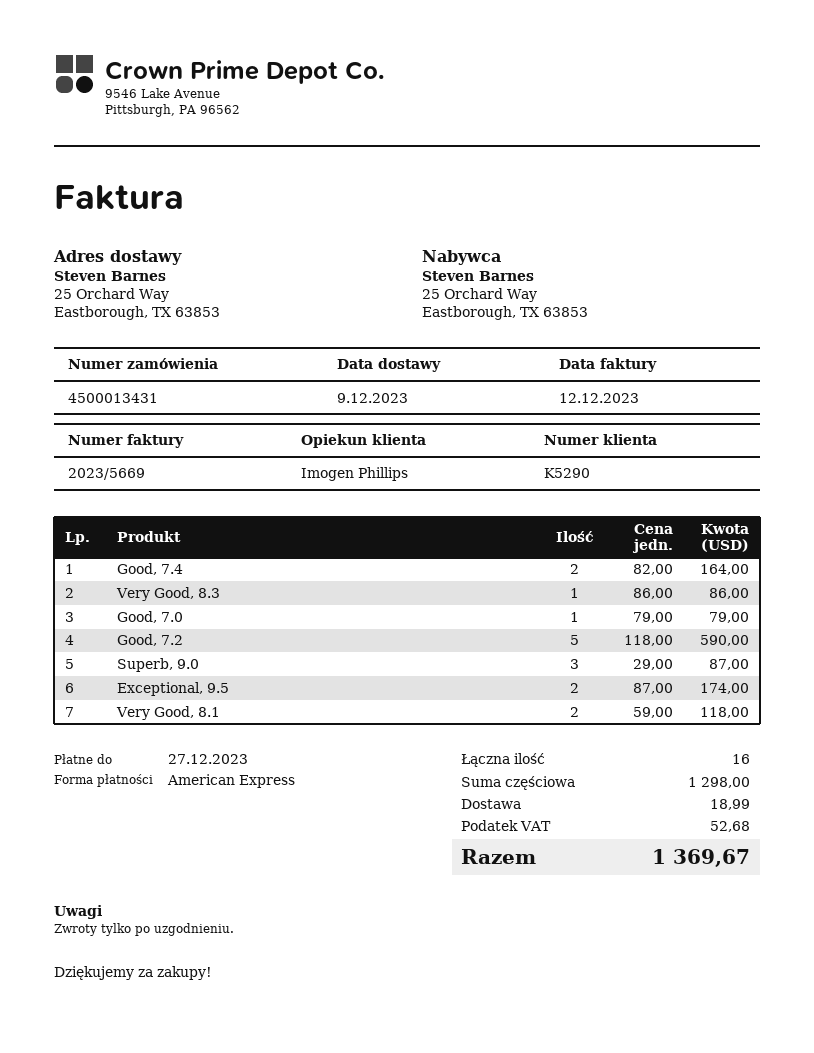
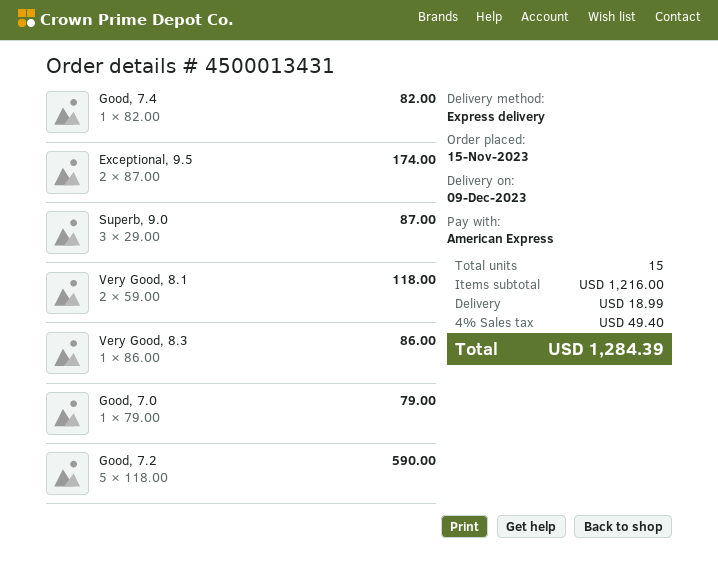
Good, 7.4: 2 x 82.00 = 164.00 -> 1 x 82.00 = 82.00
total quantity: 16 -> 15
subtotal: 1298.00 -> 1216.00
tax: 52.68 -> 49.40
total: 1369.67 -> 1284.39

